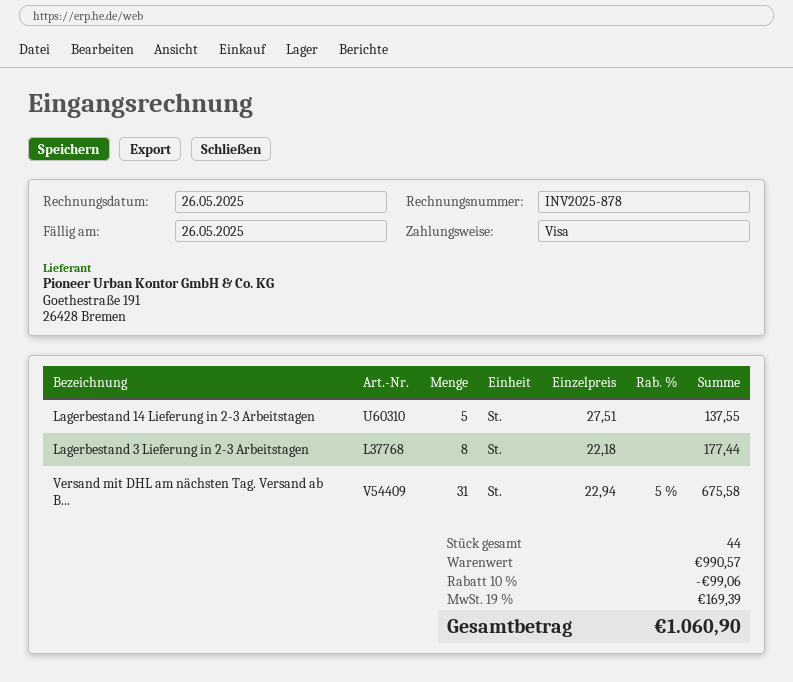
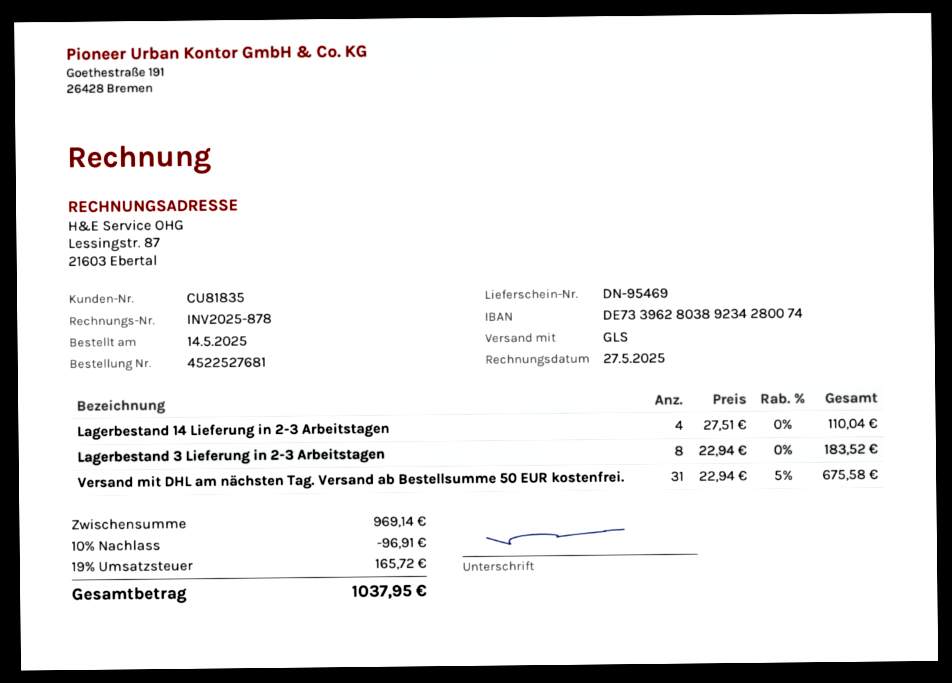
invoice date: 2025-05-26 -> 2025-05-27
Lagerbestand 14 Lieferung in 2-3 Arbeitstagen: 5 x 27.51 = 137.55 -> 4 x 27.51 = 110.04
Lagerbestand 3 Lieferung in 2-3 Arbeitstagen: 8 x 22.18 = 177.44 -> 8 x 22.94 = 183.52
subtotal: 990.57 -> 969.14
discount: 10% = 99.06 -> 10% = 96.91
tax: 19% = 169.39 -> 19% = 165.72
total: 1060.90 -> 1037.95

